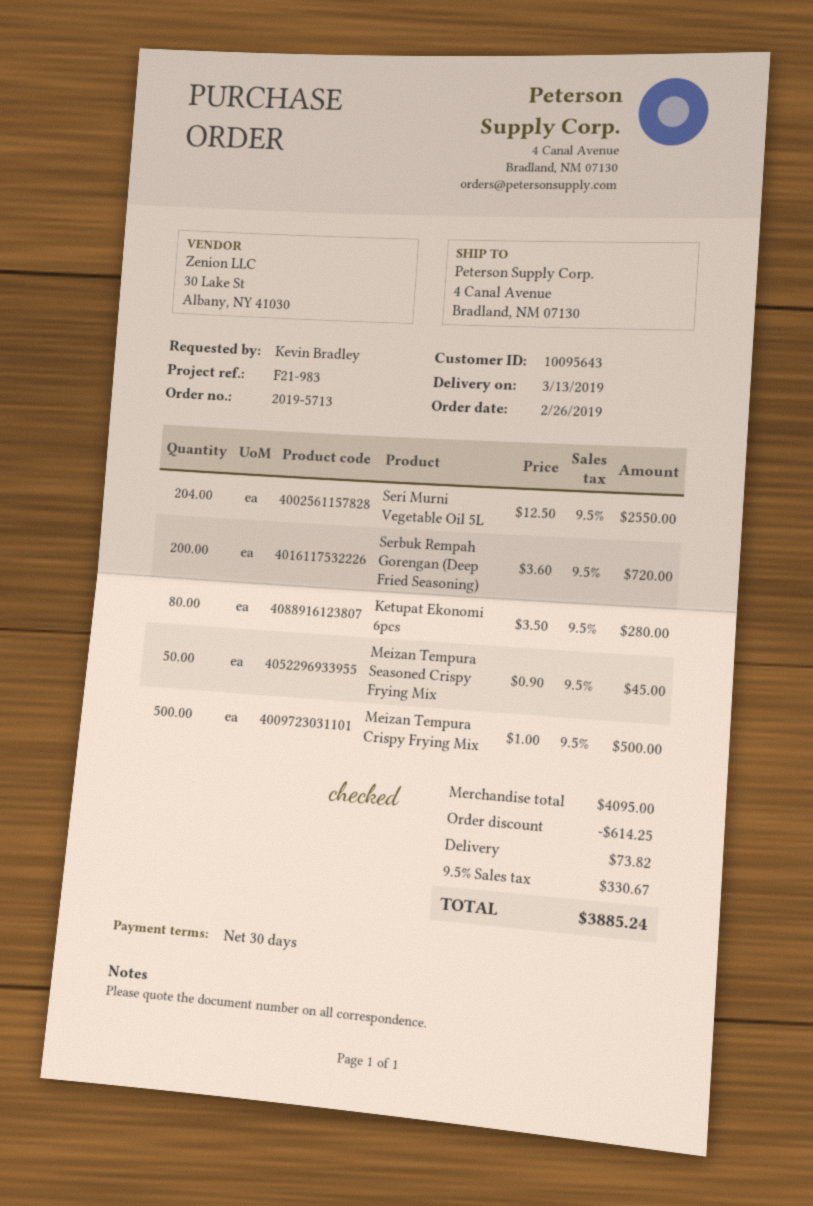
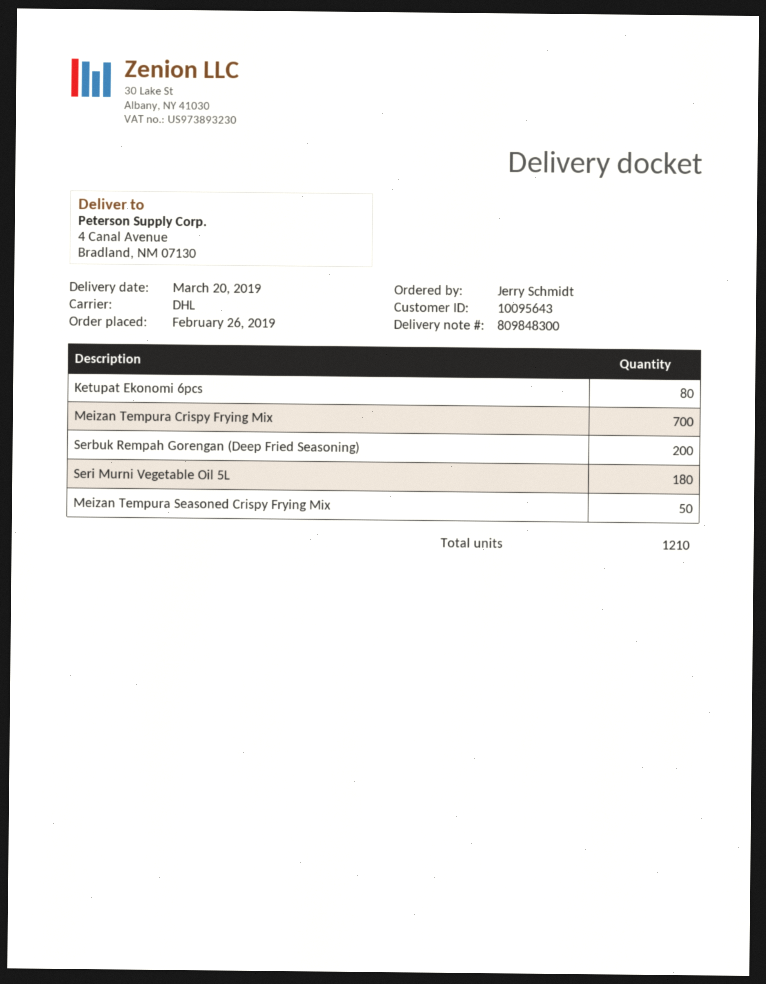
delivery date: 2019-03-13 -> 2019-03-20
ordered by: Kevin Bradley -> Jerry Schmidt
Seri Murni Vegetable Oil 5L: 204 -> 180
Meizan Tempura Crispy Frying Mix: 500 -> 700

